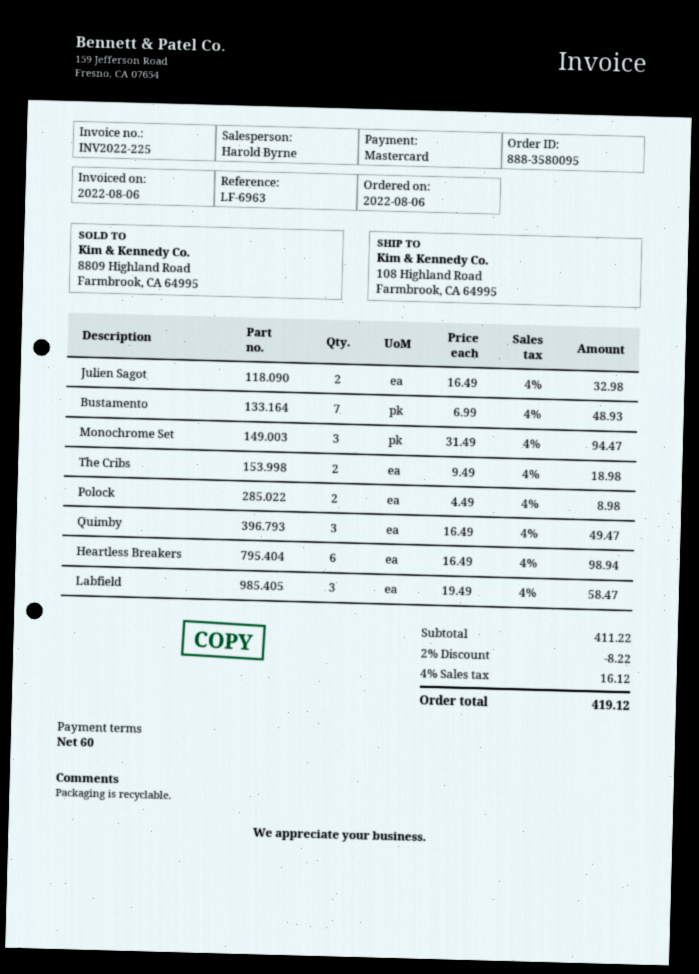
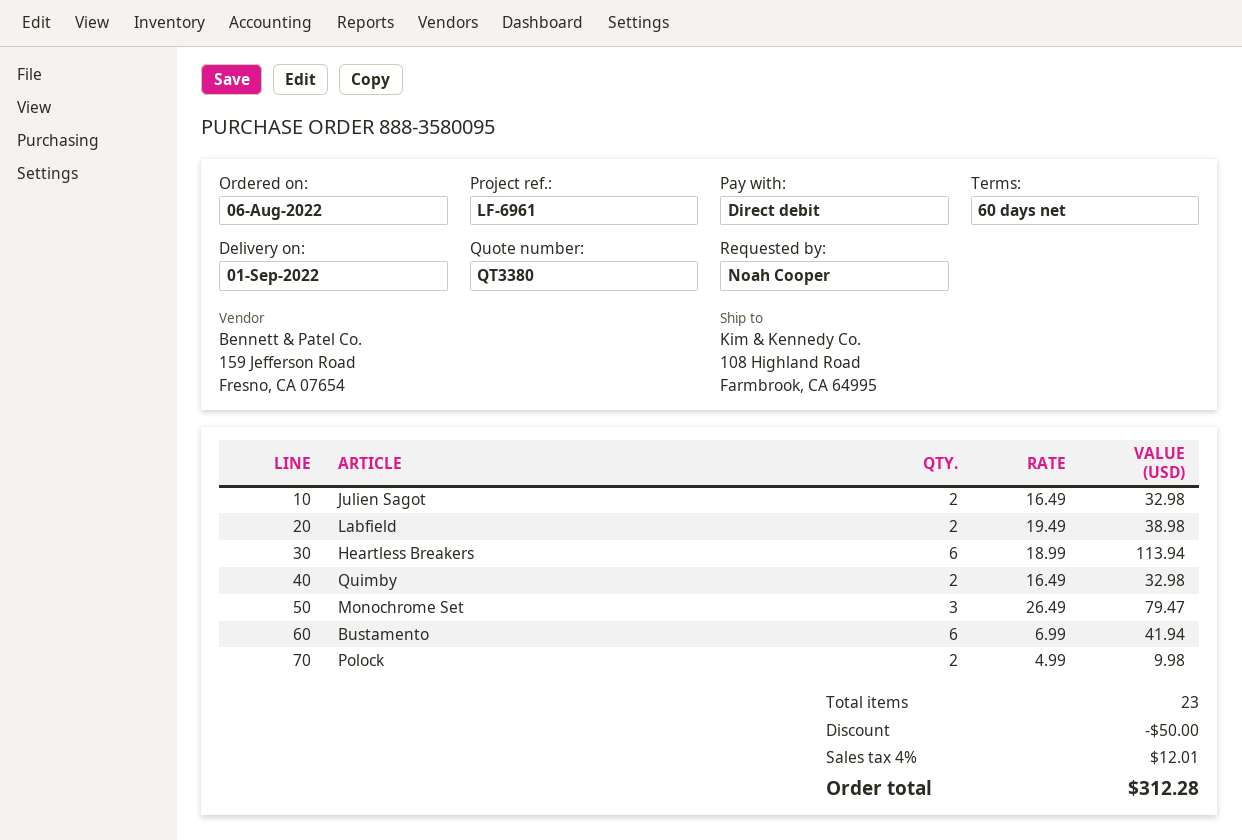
reference: LF-6963 -> LF-6961
payment method: Mastercard -> direct debit
Bustamento: 7 x 6.99 = 48.93 -> 6 x 6.99 = 41.94
Monochrome Set: 3 x 31.49 = 94.47 -> 3 x 26.49 = 79.47
The Cribs: 2 x 9.49 = 18.98 -> none
Polock: 2 x 4.49 = 8.98 -> 2 x 4.99 = 9.98
Quimby: 3 x 16.49 = 49.47 -> 2 x 16.49 = 32.98
Heartless Breakers: 6 x 16.49 = 98.94 -> 6 x 18.99 = 113.94
Labfield: 3 x 19.49 = 58.47 -> 2 x 19.49 = 38.98
discount: 8.22 -> 50.00
tax: 4% = 16.12 -> 4% = 12.01
total: 419.12 -> 312.28

